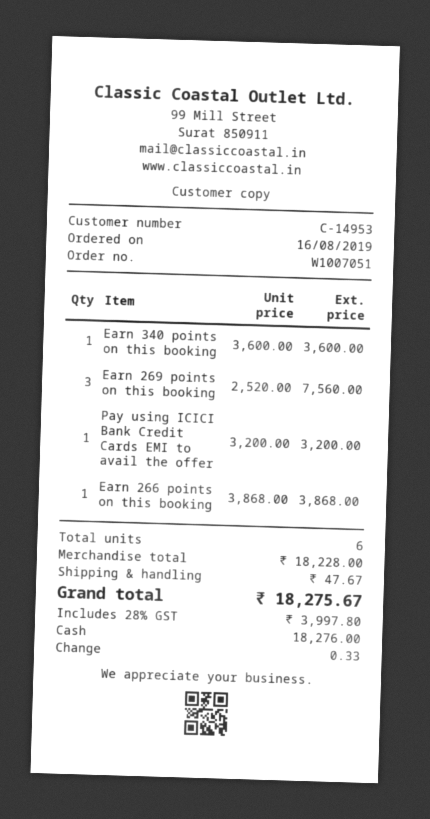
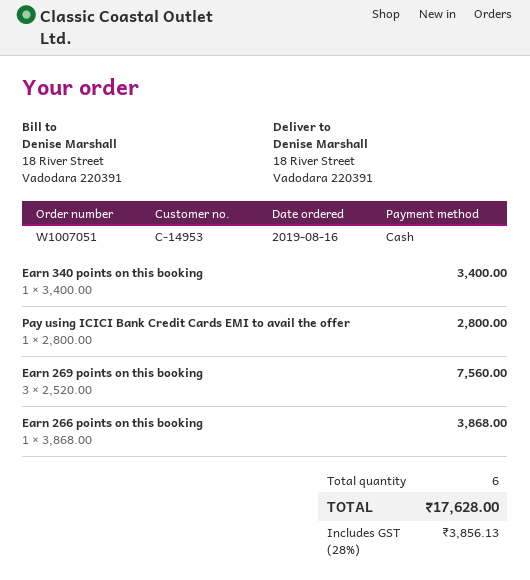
Earn 340 points on this booking: 1 x 3600.00 = 3600.00 -> 1 x 3400.00 = 3400.00
Pay using ICICI Bank Credit Cards EMI to avail the offer: 1 x 3200.00 = 3200.00 -> 1 x 2800.00 = 2800.00
shipping: 47.67 -> none
tax: 28% = 3997.80 -> 28% = 3856.13
total: 18275.67 -> 17628.00

